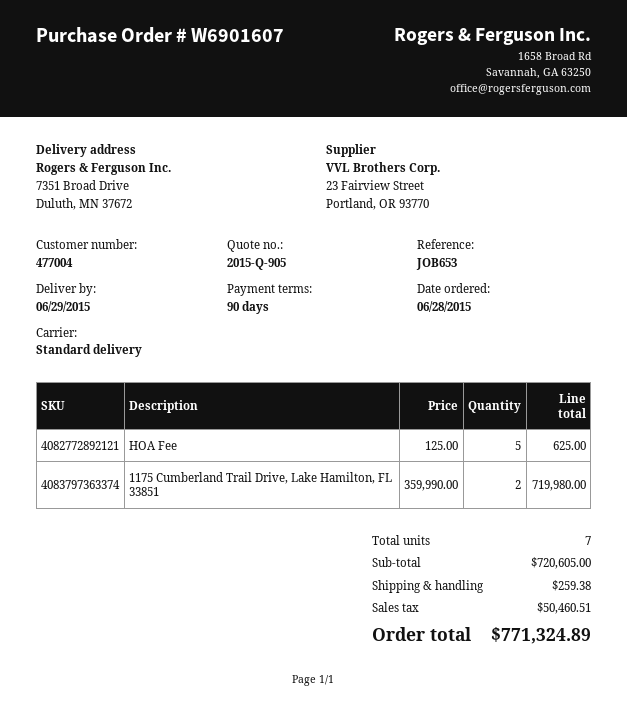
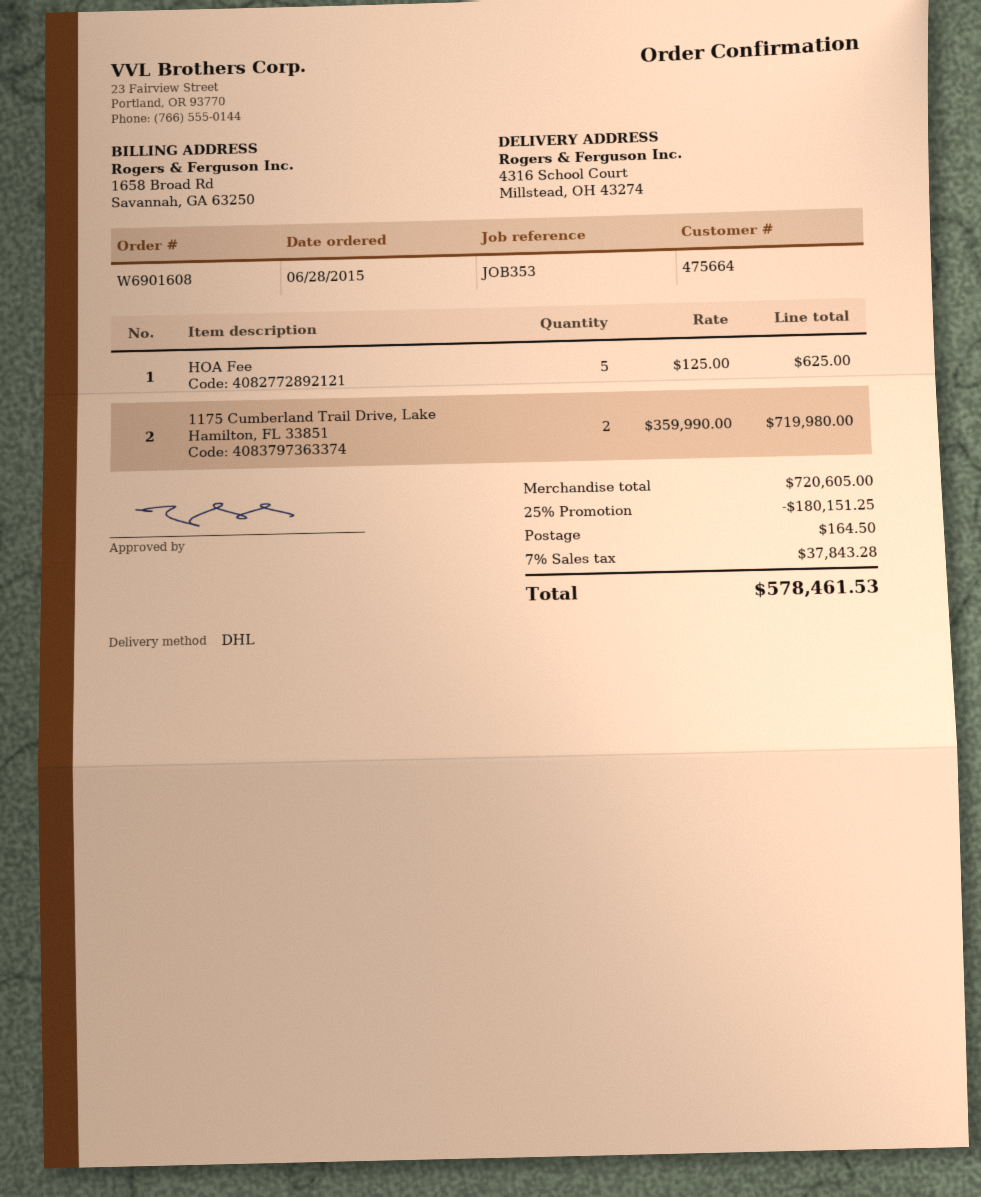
order number: W6901607 -> W6901608
customer number: 477004 -> 475664
reference: JOB653 -> JOB353
shipping method: standard -> DHL
ship to: 7351 Broad Drive, Duluth, MN 37672 -> 4316 School Court, Millstead, OH 43274
discount: none -> 25% = 180151.25
shipping: 259.38 -> 164.50
tax: 50460.51 -> 37843.28
total: 771324.89 -> 578461.53

